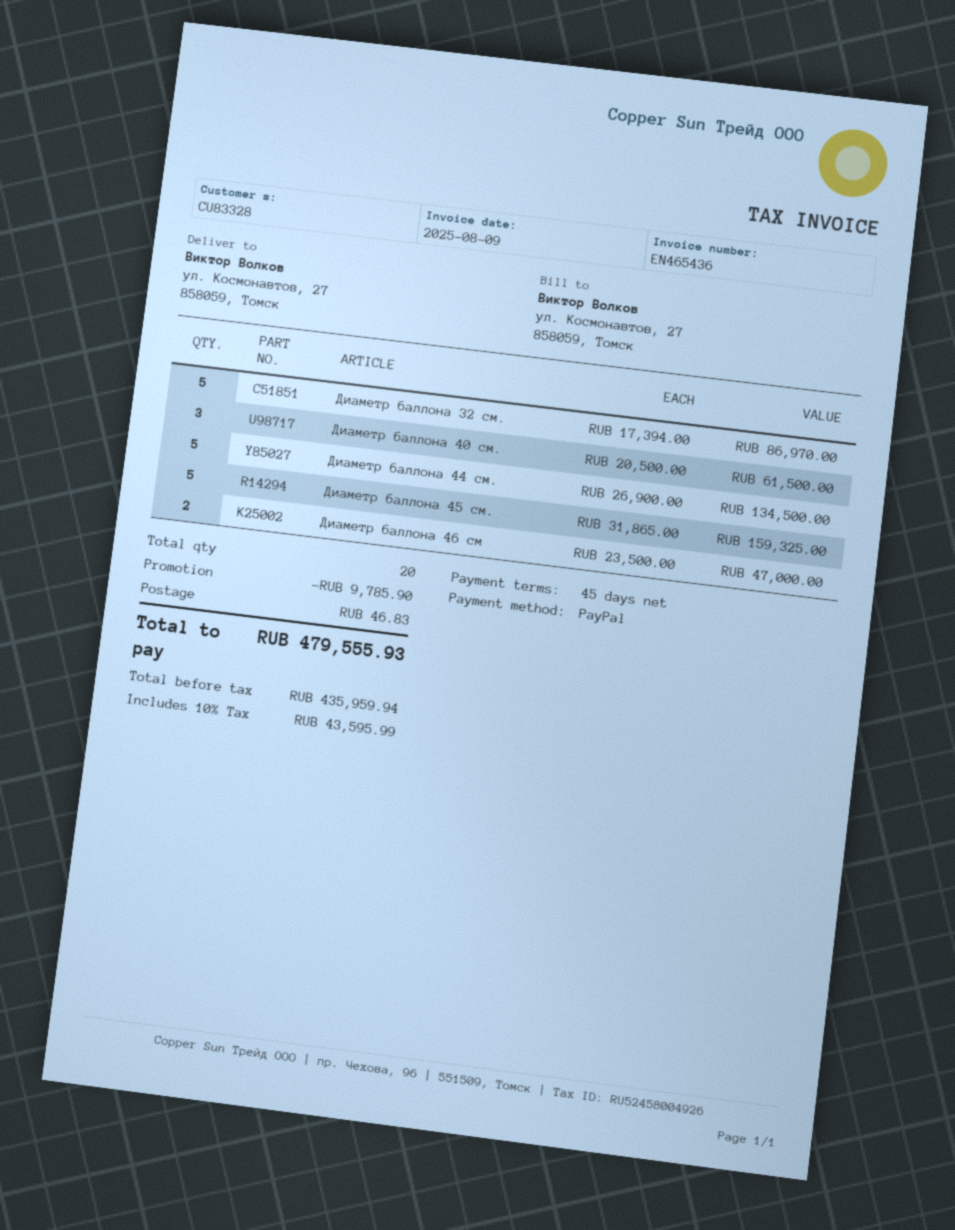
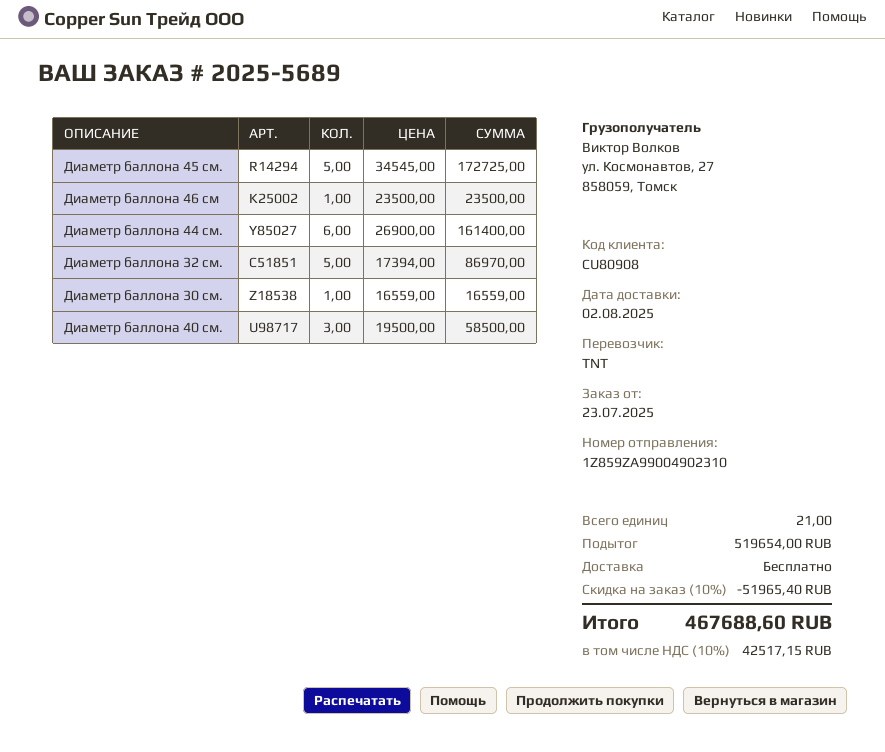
customer number: CU83328 -> CU80908
Диаметр баллона 40 см.: 3 x 20500.00 = 61500.00 -> 3 x 19500.00 = 58500.00
Диаметр баллона 44 см.: 5 x 26900.00 = 134500.00 -> 6 x 26900.00 = 161400.00
Диаметр баллона 45 см.: 5 x 31865.00 = 159325.00 -> 5 x 34545.00 = 172725.00
Диаметр баллона 46 см: 2 x 23500.00 = 47000.00 -> 1 x 23500.00 = 23500.00
Диаметр баллона 30 см.: none -> 1 x 16559.00 = 16559.00
total quantity: 20 -> 21
discount: 9785.90 -> 51965.40
shipping: 46.83 -> 0.00
tax: 10% = 43595.99 -> 10% = 42517.15
total: 479555.93 -> 467688.60

